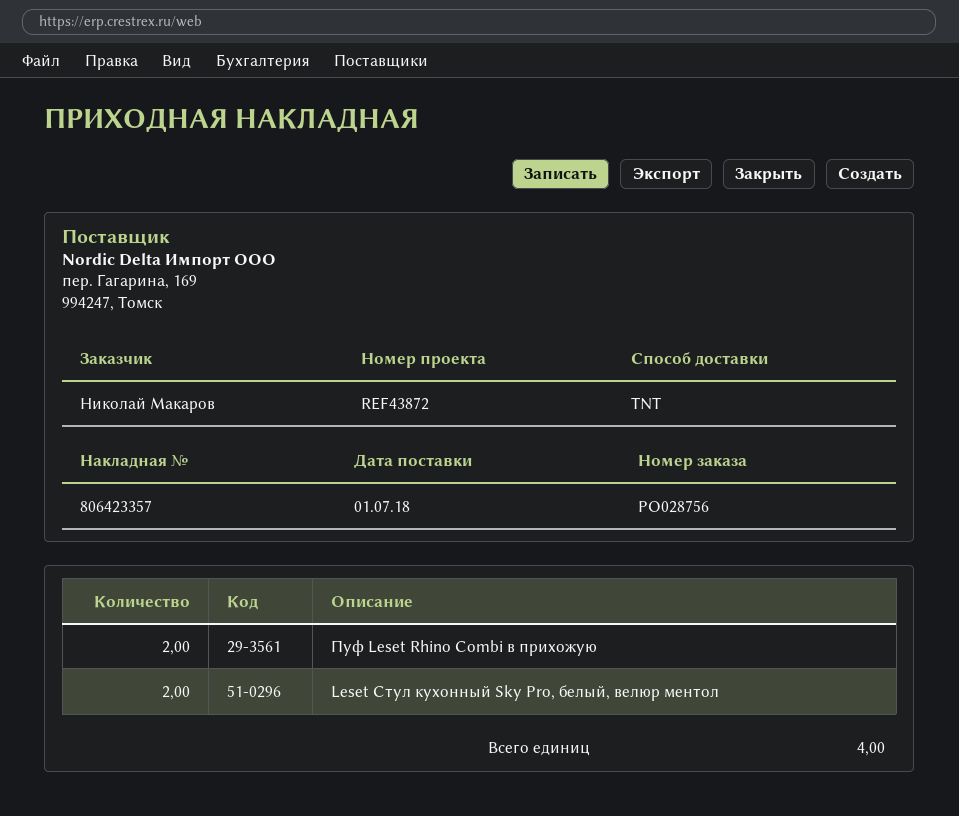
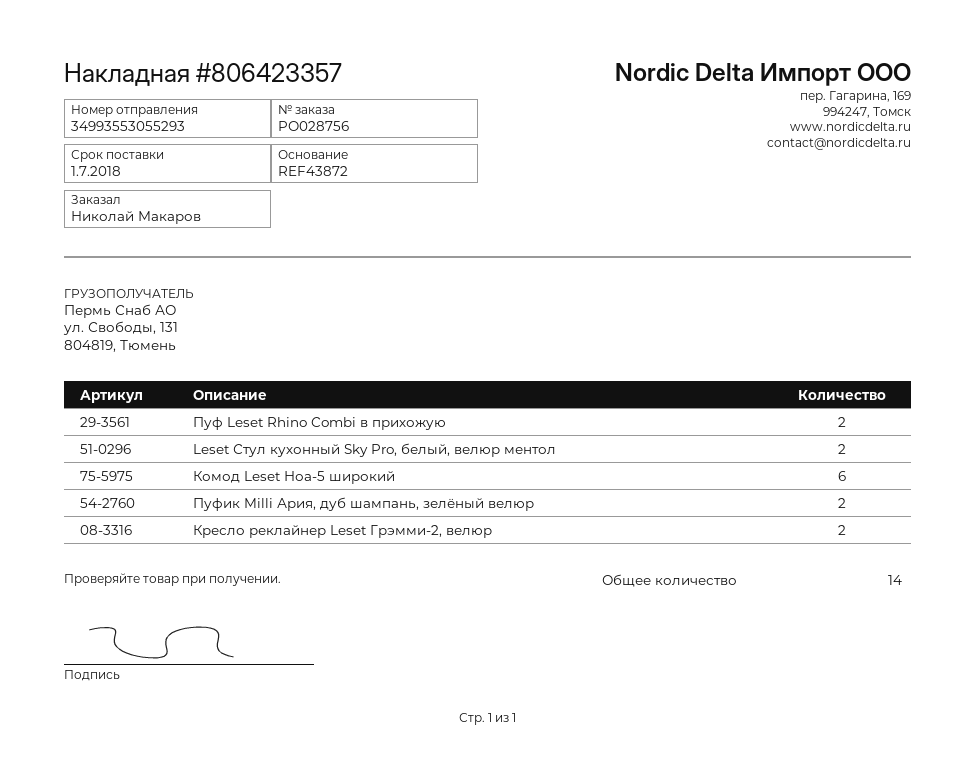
Комод Leset Ноа-5 широкий: none -> 6
Пуфик Milli Ария, дуб шампань, зелёный велюр: none -> 2
Кресло реклайнер Leset Грэмми-2, велюр: none -> 2
total quantity: 4 -> 14

